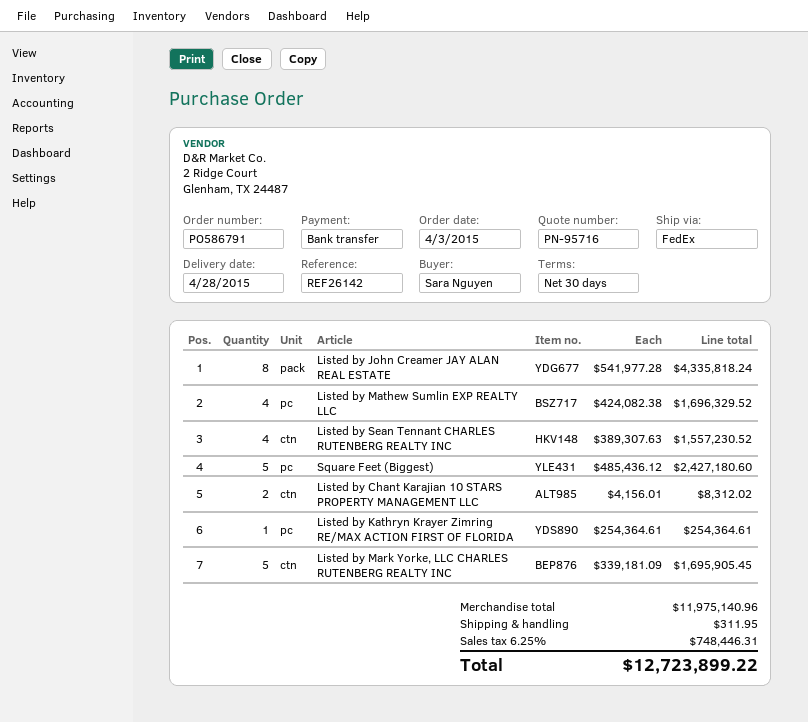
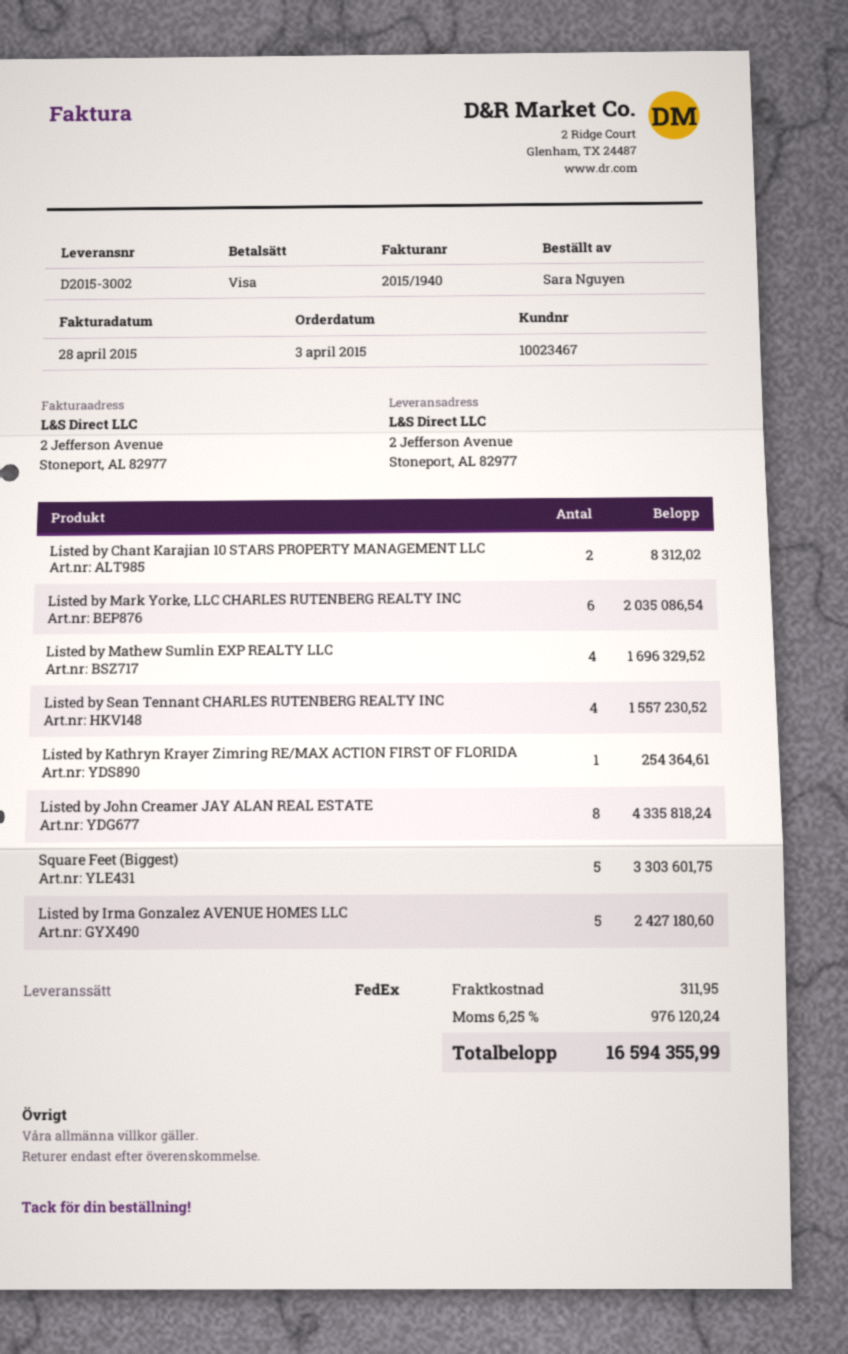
payment method: bank transfer -> Visa
Square Feet (Biggest): 5 for 2427180.60 -> 5 for 3303601.75
Listed by Mark Yorke, LLC CHARLES RUTENBERG REALTY INC: 5 for 1695905.45 -> 6 for 2035086.54
Listed by Irma Gonzalez AVENUE HOMES LLC: none -> 5 for 2427180.60
tax: 6.25% = 748446.31 -> 6.25% = 976120.24
total: 12723899.22 -> 16594355.99

